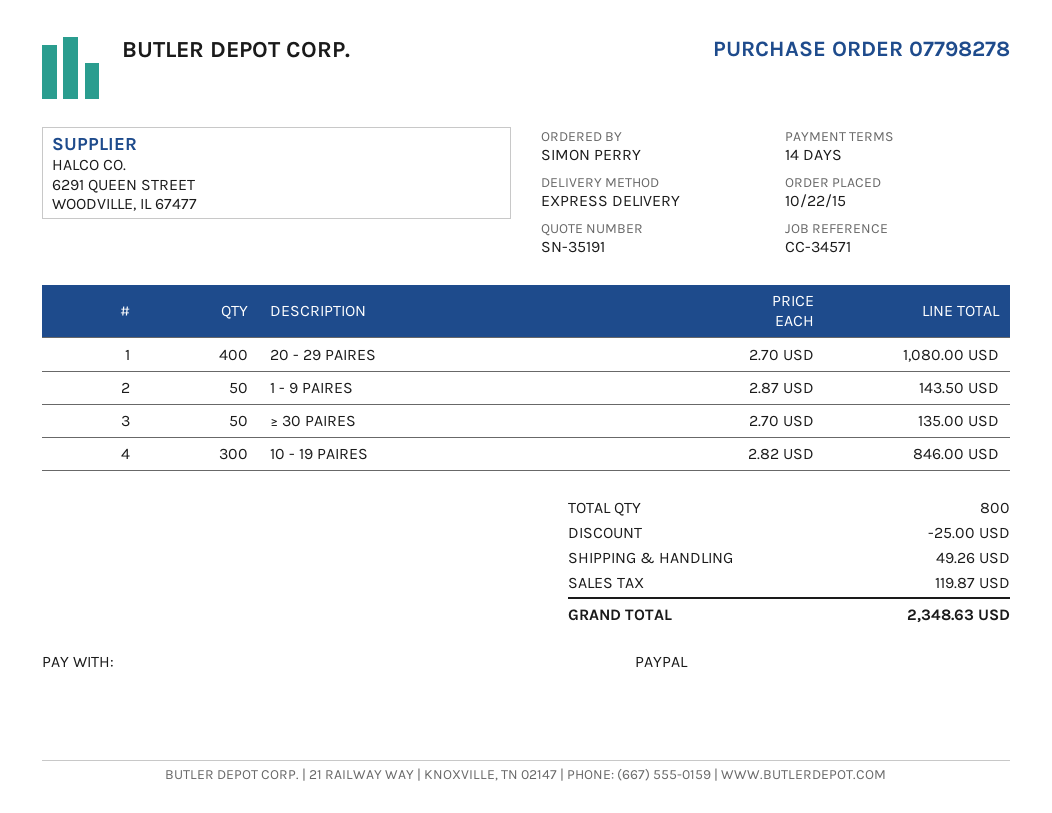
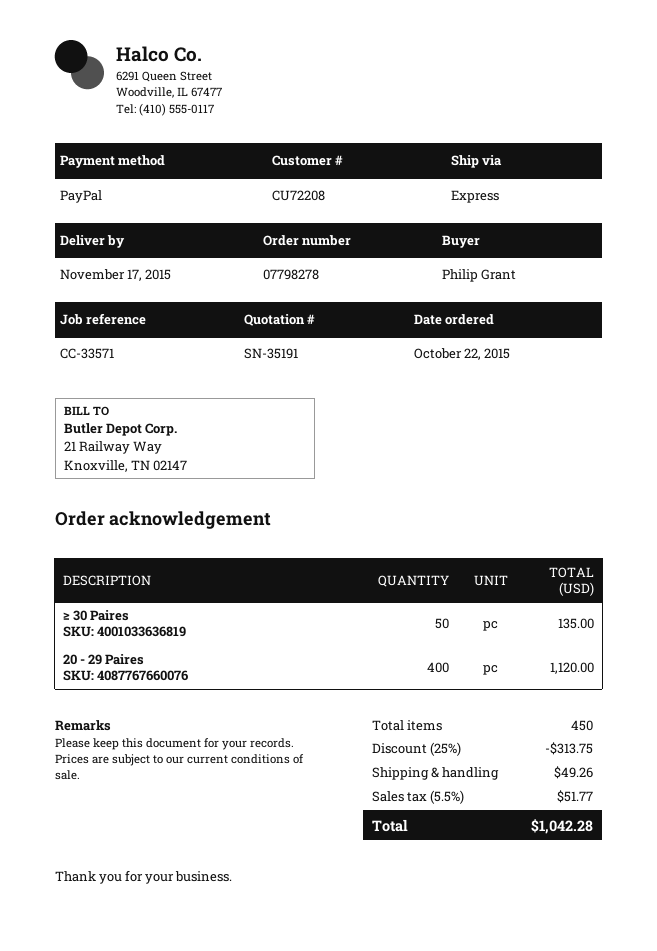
reference: CC-34571 -> CC-33571
ordered by: SIMON PERRY -> Philip Grant
20 - 29 PAIRES: 400 for 1080.00 -> 400 for 1120.00
1 - 9 PAIRES: 50 for 143.50 -> none
10 - 19 PAIRES: 300 for 846.00 -> none
total quantity: 800 -> 450
discount: 25.00 -> 313.75
tax: 119.87 -> 51.77
total: 2348.63 -> 1042.28

